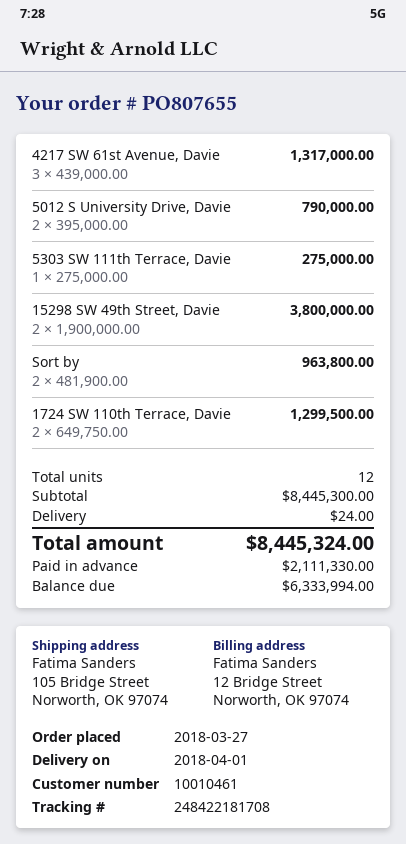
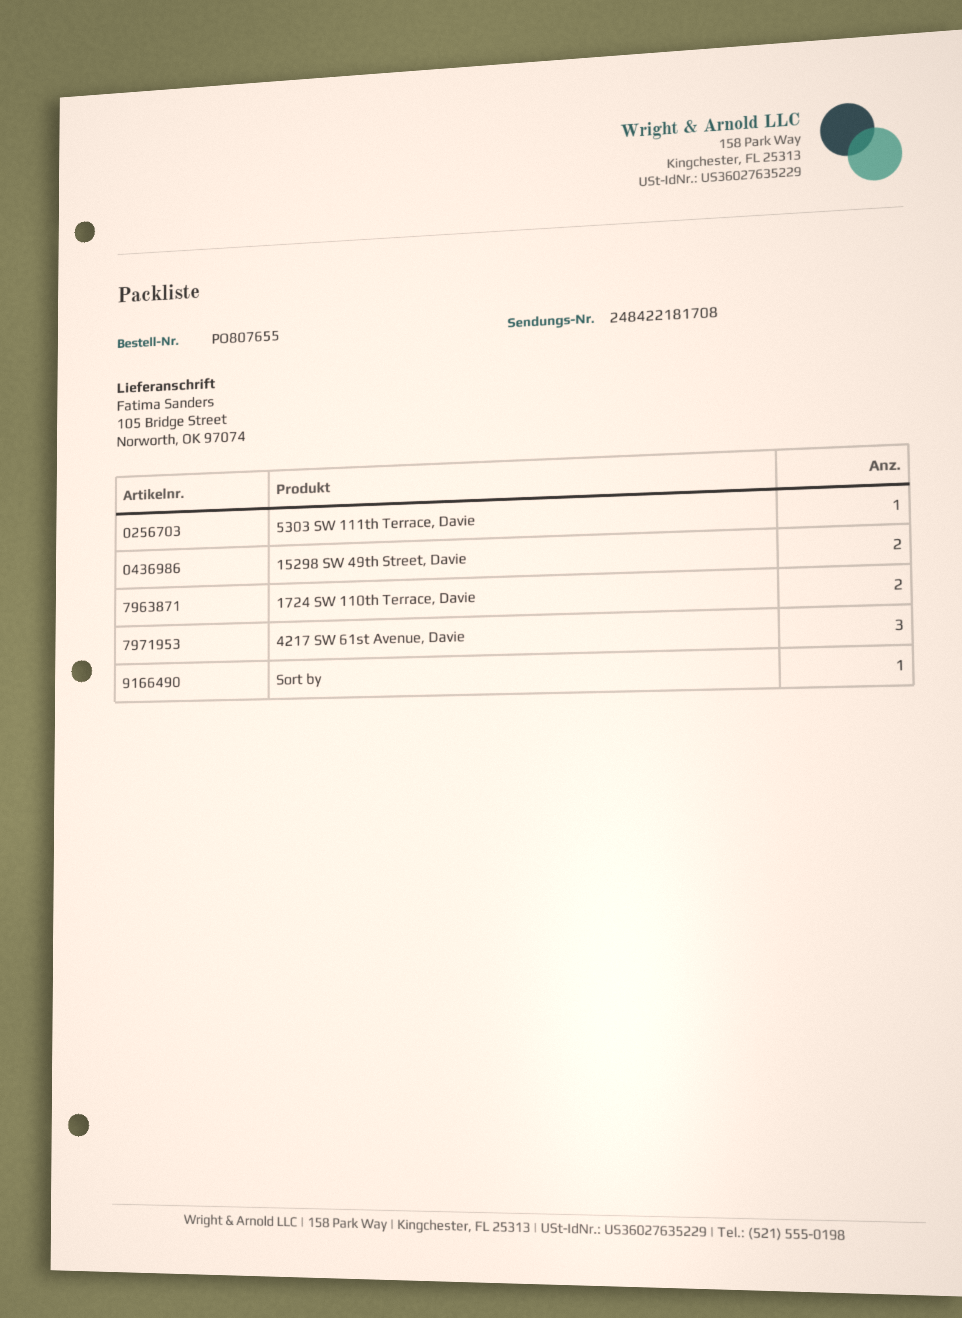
5012 S University Drive, Davie: 2 -> none
Sort by: 2 -> 1

